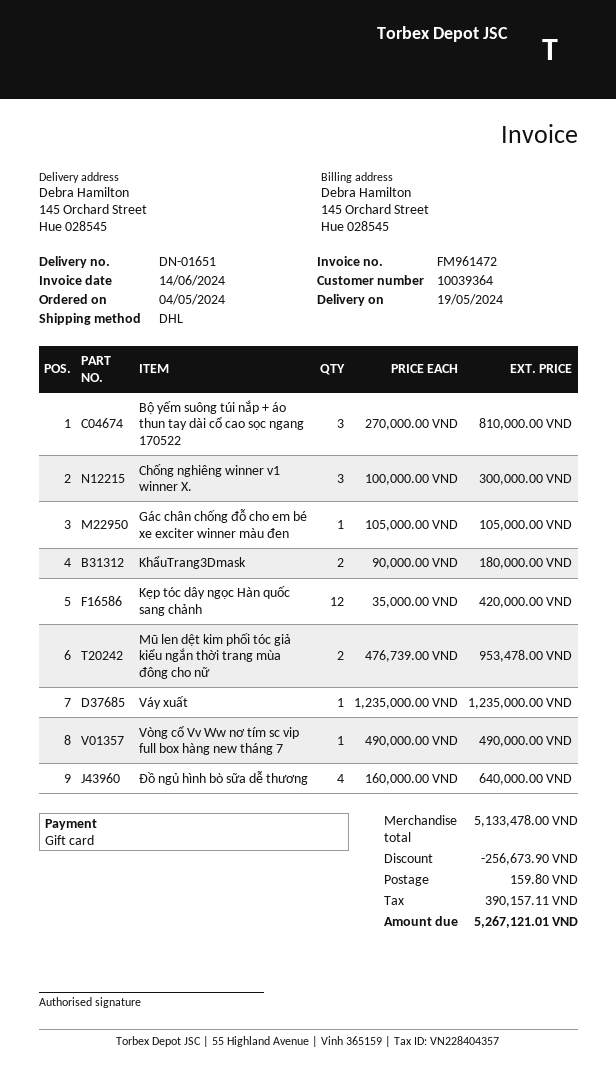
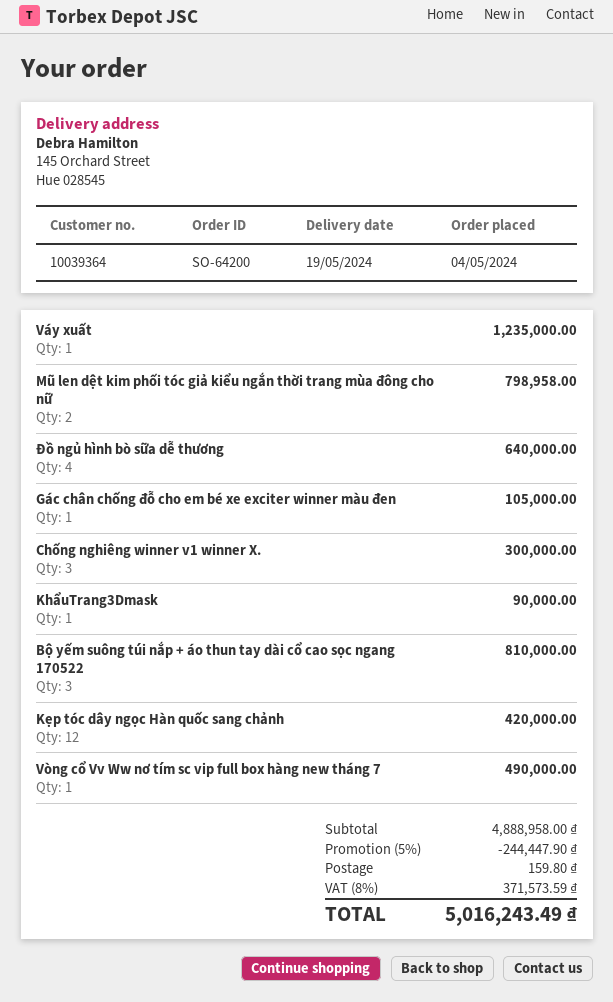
KhẩuTrang3Dmask: 2 for 180000.00 -> 1 for 90000.00
Mũ len dệt kim phối tóc giả kiểu ngắn thời trang mùa đông cho nữ: 2 for 953478.00 -> 2 for 798958.00
subtotal: 5133478.00 -> 4888958.00
discount: 256673.90 -> 244447.90
tax: 390157.11 -> 371573.59
total: 5267121.01 -> 5016243.49

